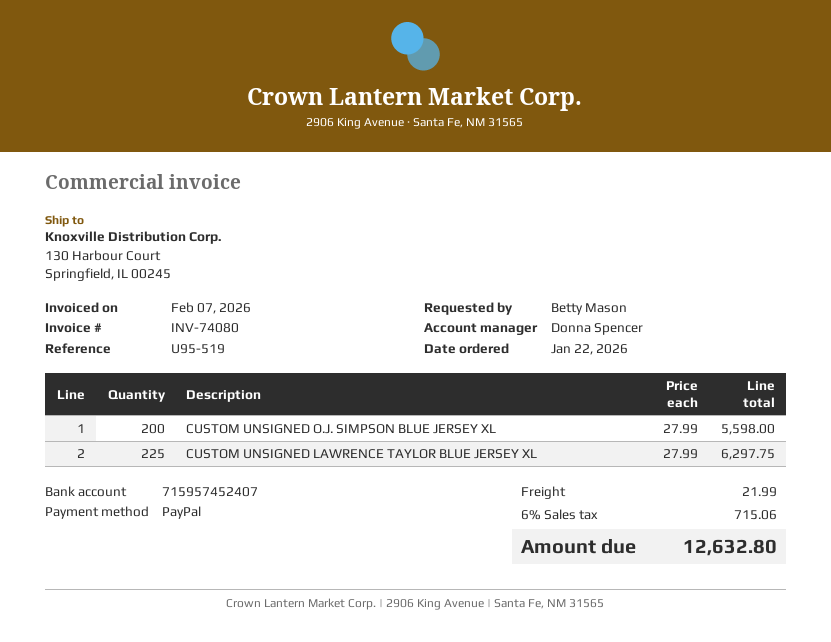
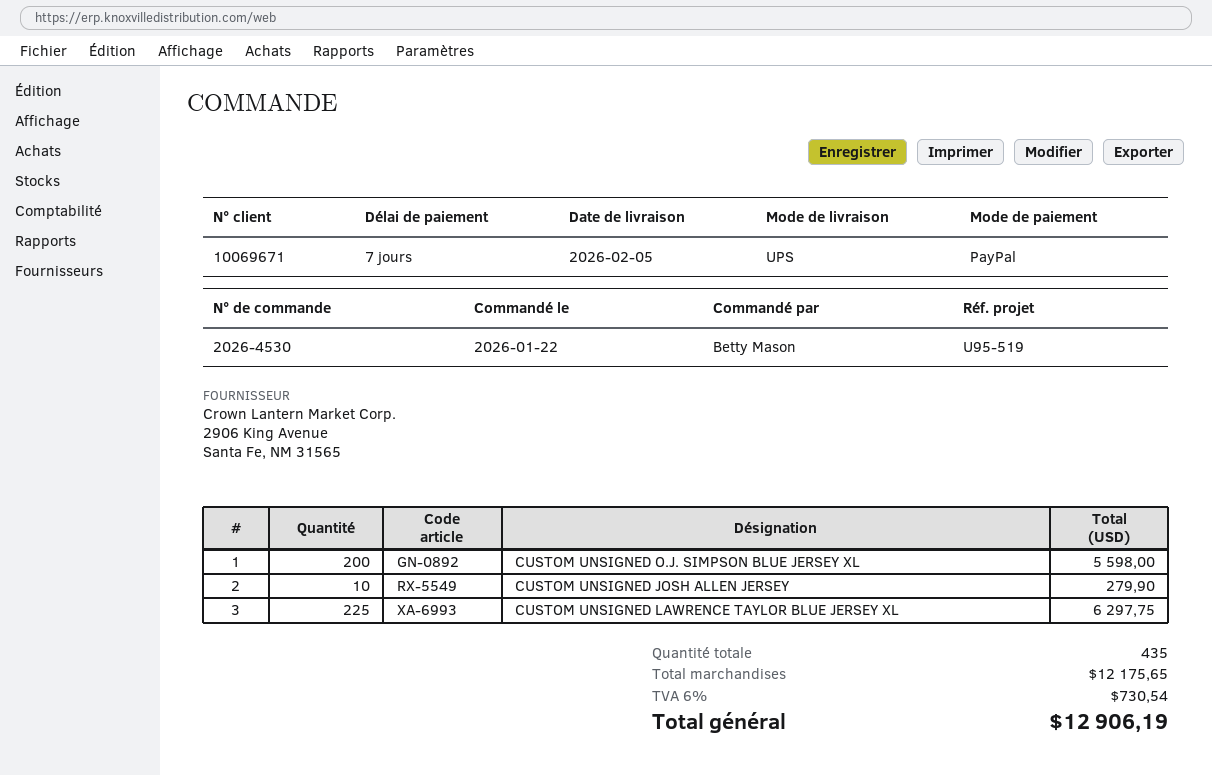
CUSTOM UNSIGNED JOSH ALLEN JERSEY: none -> 10 for 279.90
shipping: 21.99 -> none
tax: 6% = 715.06 -> 6% = 730.54
total: 12632.80 -> 12906.19

